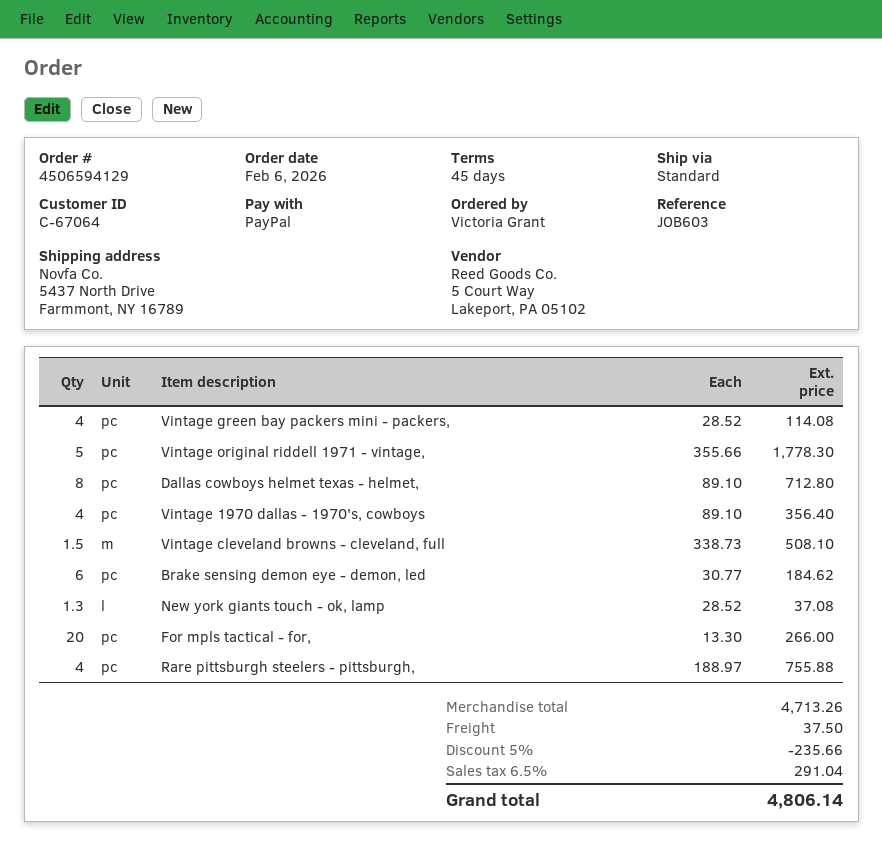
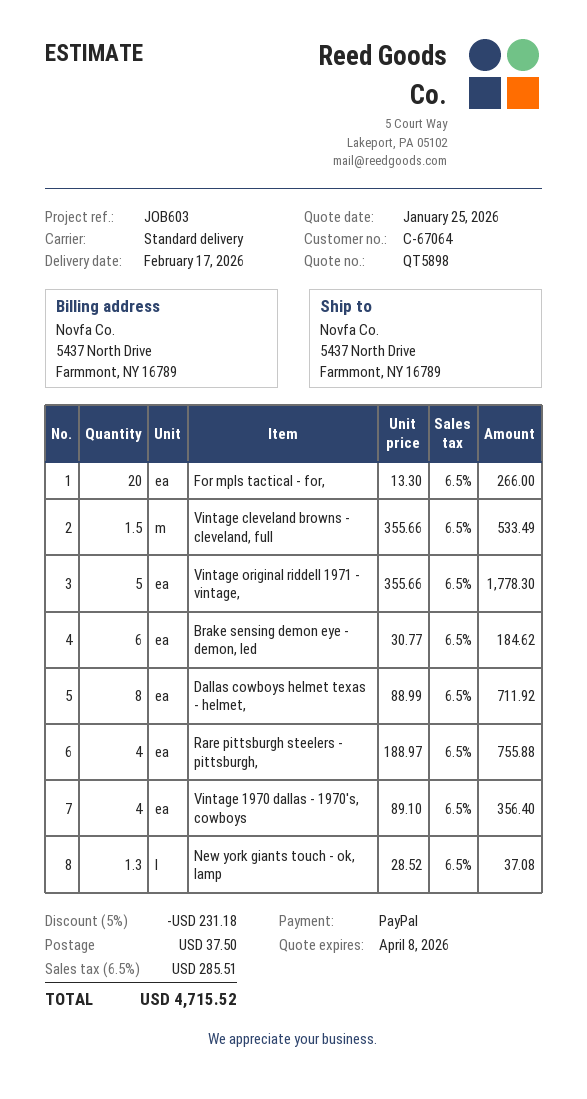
Vintage green bay packers mini - packers,: 4 x 28.52 = 114.08 -> none
Dallas cowboys helmet texas - helmet,: 8 x 89.10 = 712.80 -> 8 x 88.99 = 711.92
Vintage cleveland browns - cleveland, full: 1.5 x 338.73 = 508.10 -> 1.5 x 355.66 = 533.49
discount: 5% = 235.66 -> 5% = 231.18
tax: 6.5% = 291.04 -> 6.5% = 285.51
total: 4806.14 -> 4715.52

